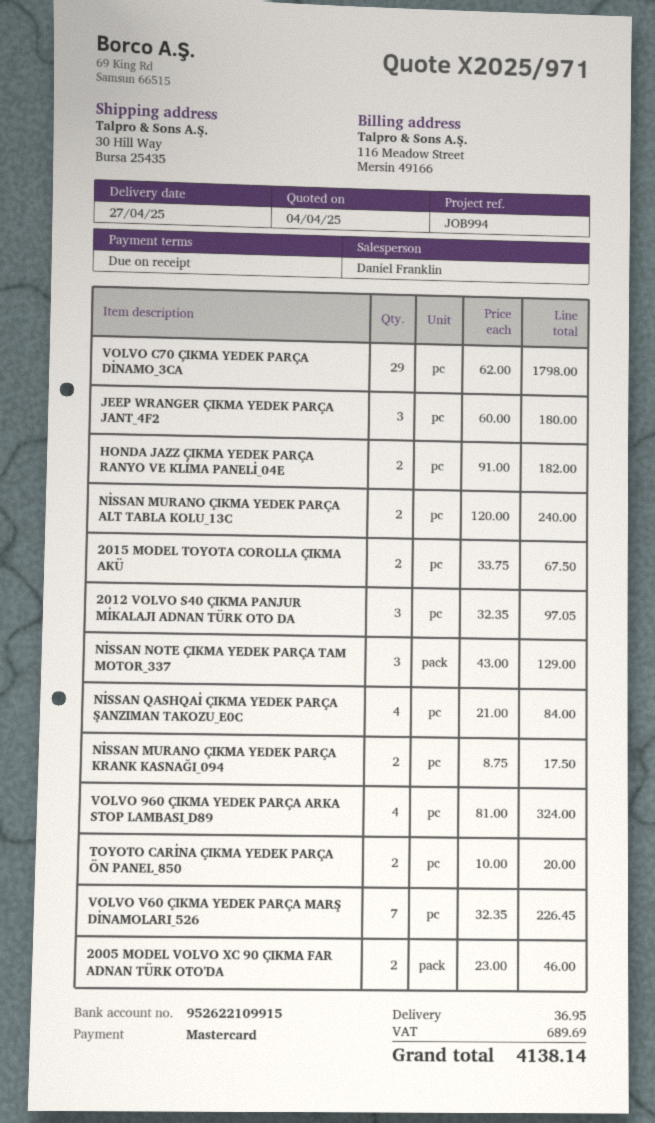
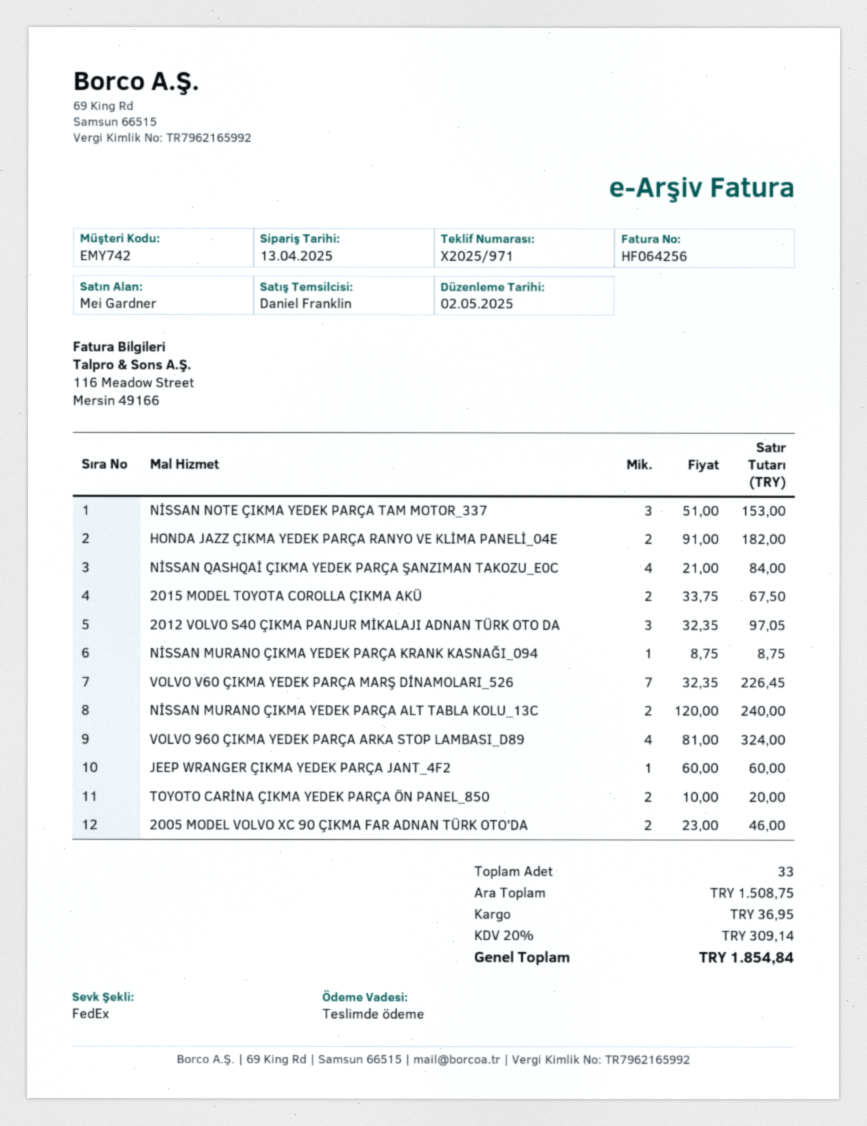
VOLVO C70 ÇIKMA YEDEK PARÇA DİNAMO_3CA: 29 x 62.00 = 1798.00 -> none
JEEP WRANGER ÇIKMA YEDEK PARÇA JANT_4F2: 3 x 60.00 = 180.00 -> 1 x 60.00 = 60.00
NİSSAN NOTE ÇIKMA YEDEK PARÇA TAM MOTOR_337: 3 x 43.00 = 129.00 -> 3 x 51.00 = 153.00
NİSSAN MURANO ÇIKMA YEDEK PARÇA KRANK KASNAĞI_094: 2 x 8.75 = 17.50 -> 1 x 8.75 = 8.75
tax: 689.69 -> 309.14
total: 4138.14 -> 1854.84

